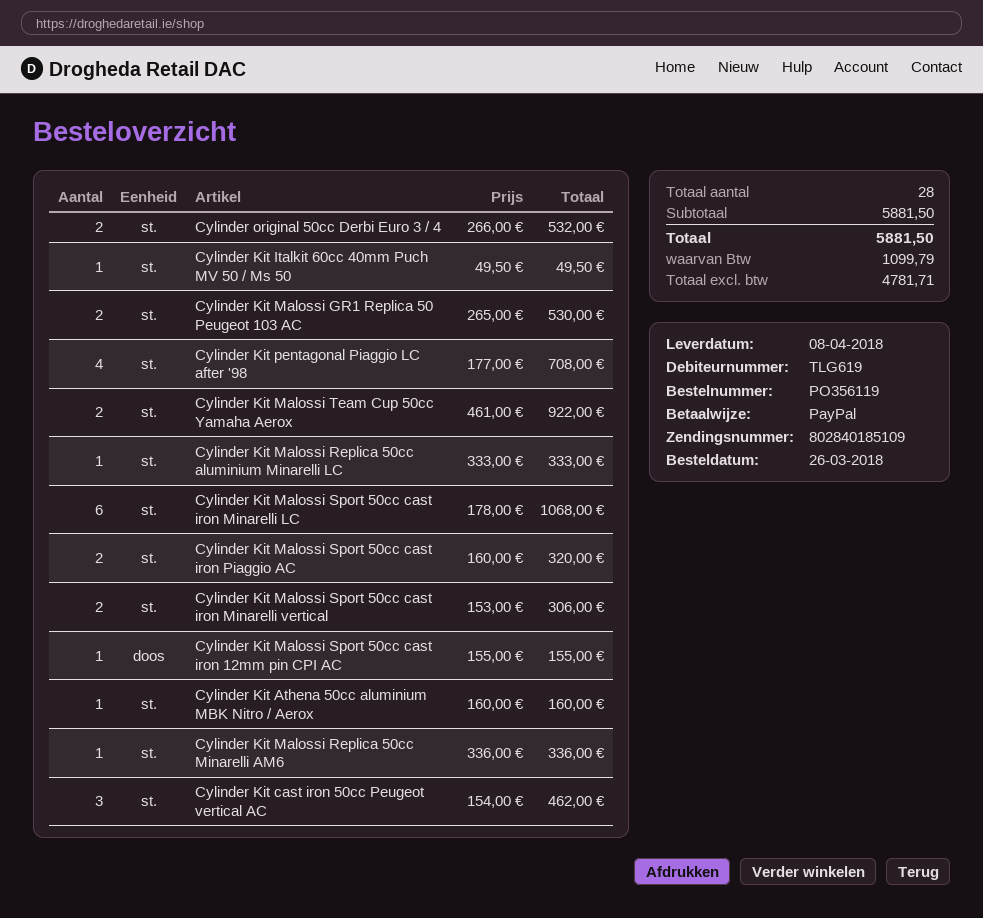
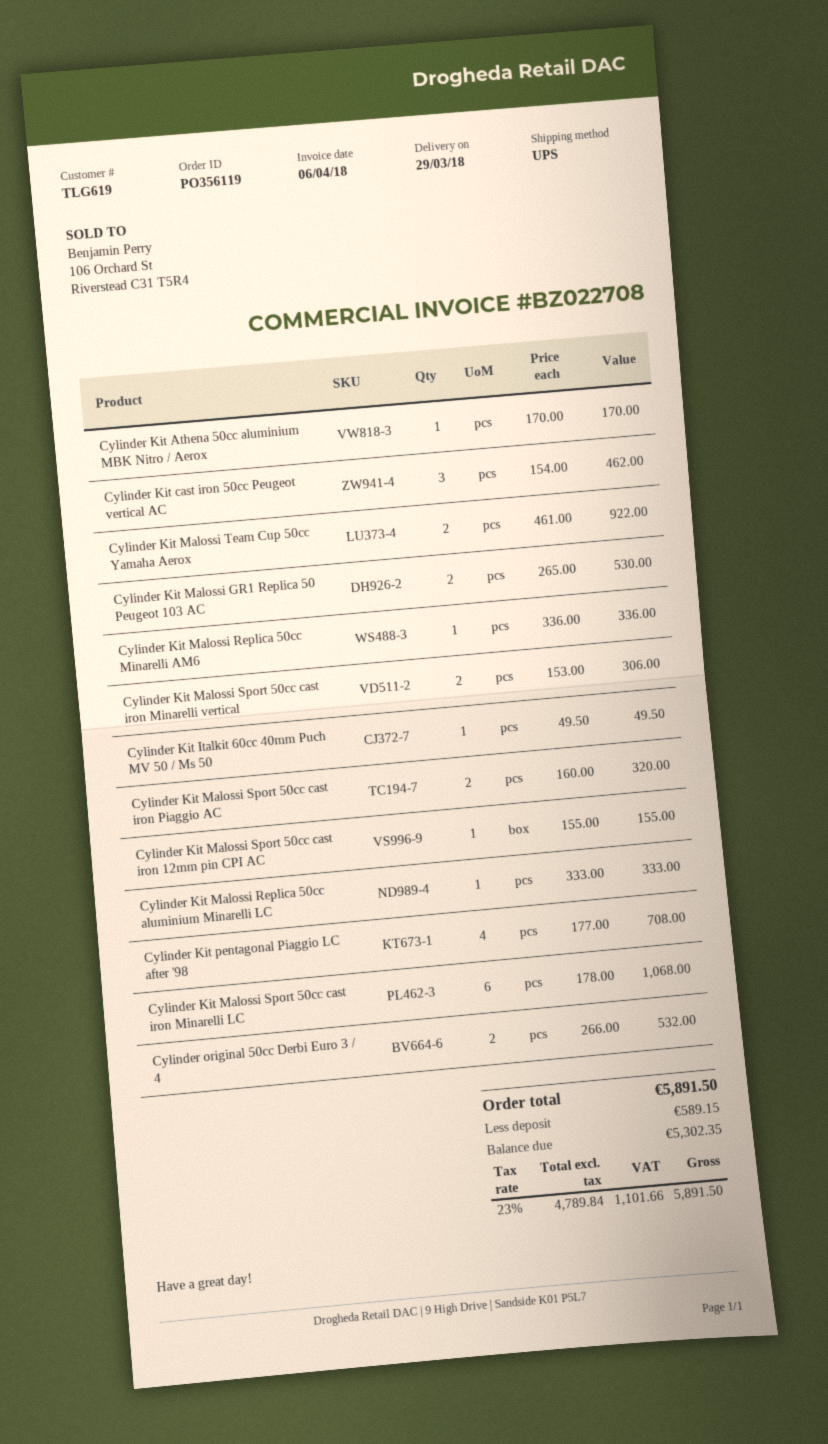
delivery date: 2018-04-08 -> 2018-03-29
Cylinder Kit Athena 50cc aluminium MBK Nitro / Aerox: 1 x 160.00 = 160.00 -> 1 x 170.00 = 170.00
net: 4781.71 -> 4789.84
tax: 1099.79 -> 1101.66
total: 5881.50 -> 5891.50

